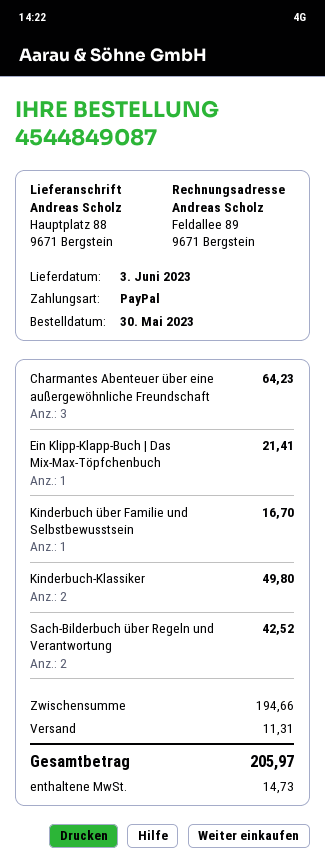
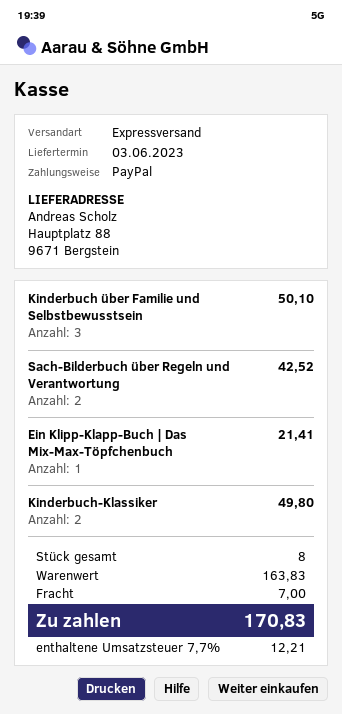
Charmantes Abenteuer über eine außergewöhnliche Freundschaft: 3 for 64.23 -> none
Kinderbuch über Familie und Selbstbewusstsein: 1 for 16.70 -> 3 for 50.10
subtotal: 194.66 -> 163.83
shipping: 11.31 -> 7.00
tax: 14.73 -> 12.21
total: 205.97 -> 170.83

